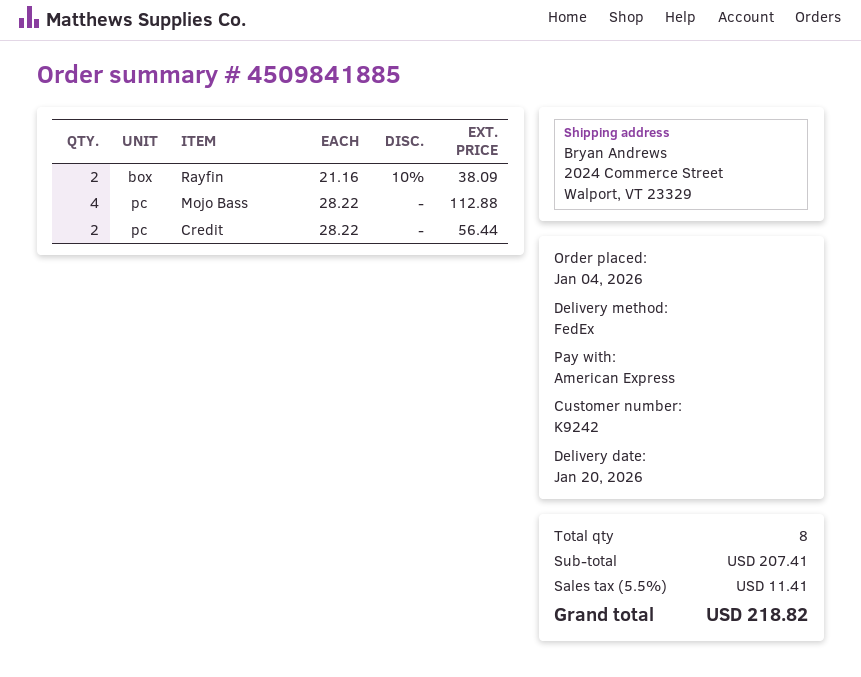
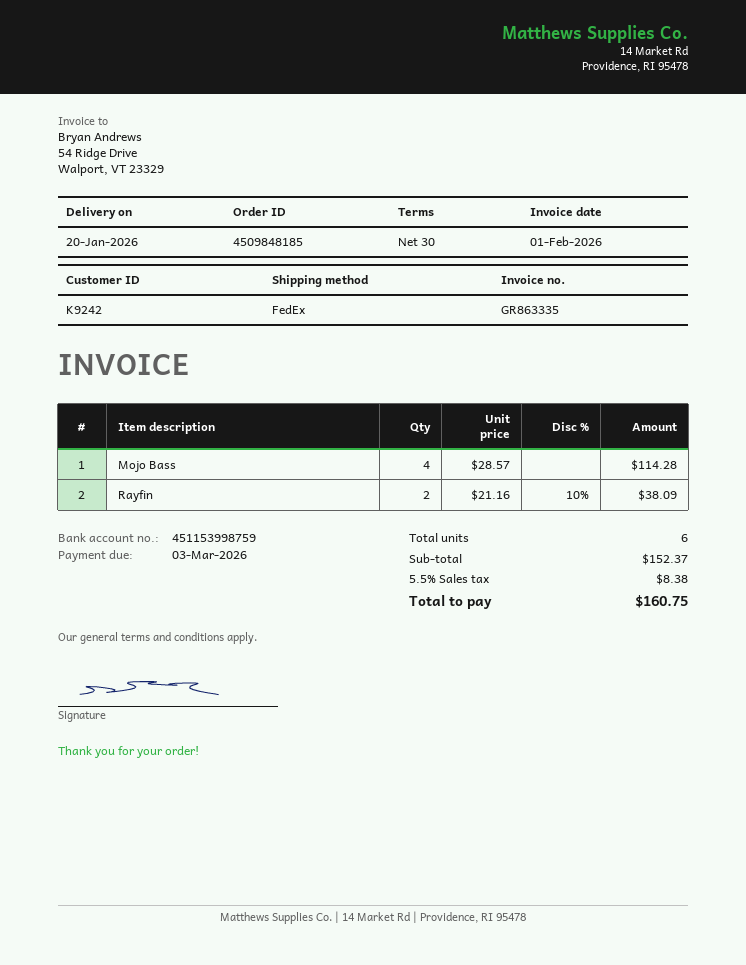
order number: 4509841885 -> 4509848185
Mojo Bass: 4 x 28.22 = 112.88 -> 4 x 28.57 = 114.28
Credit: 2 x 28.22 = 56.44 -> none
total quantity: 8 -> 6
subtotal: 207.41 -> 152.37
tax: 5.5% = 11.41 -> 5.5% = 8.38
total: 218.82 -> 160.75

